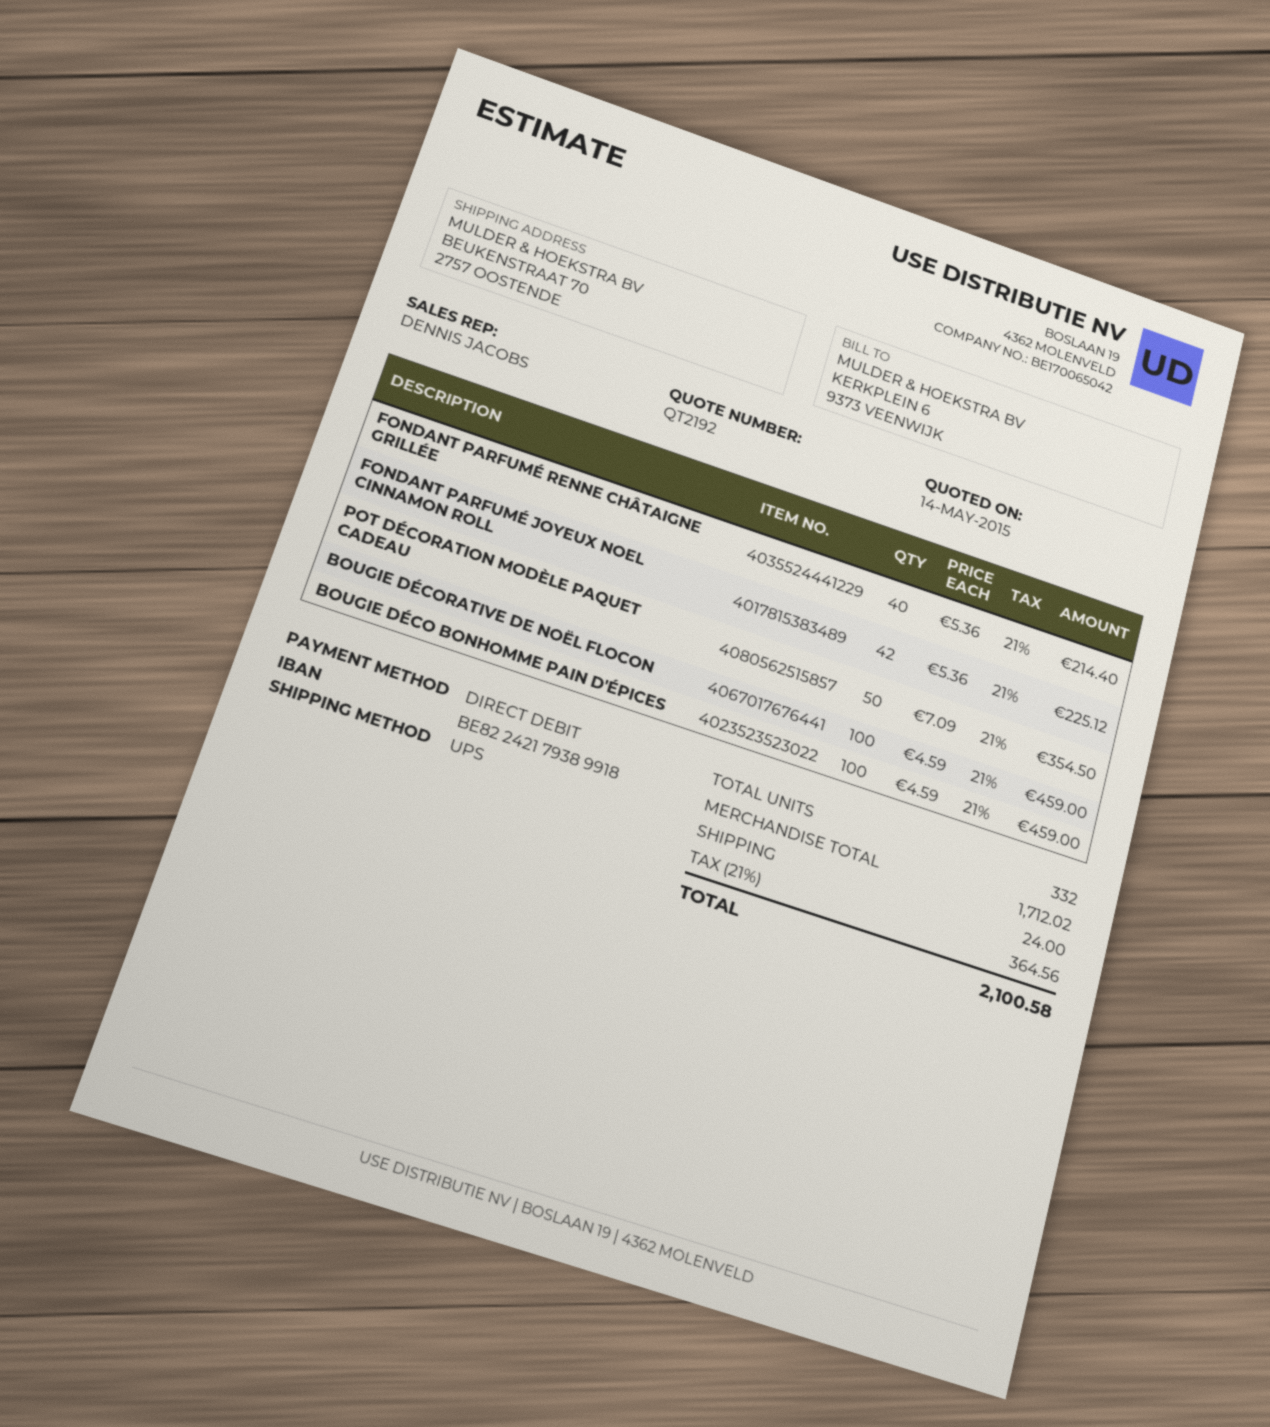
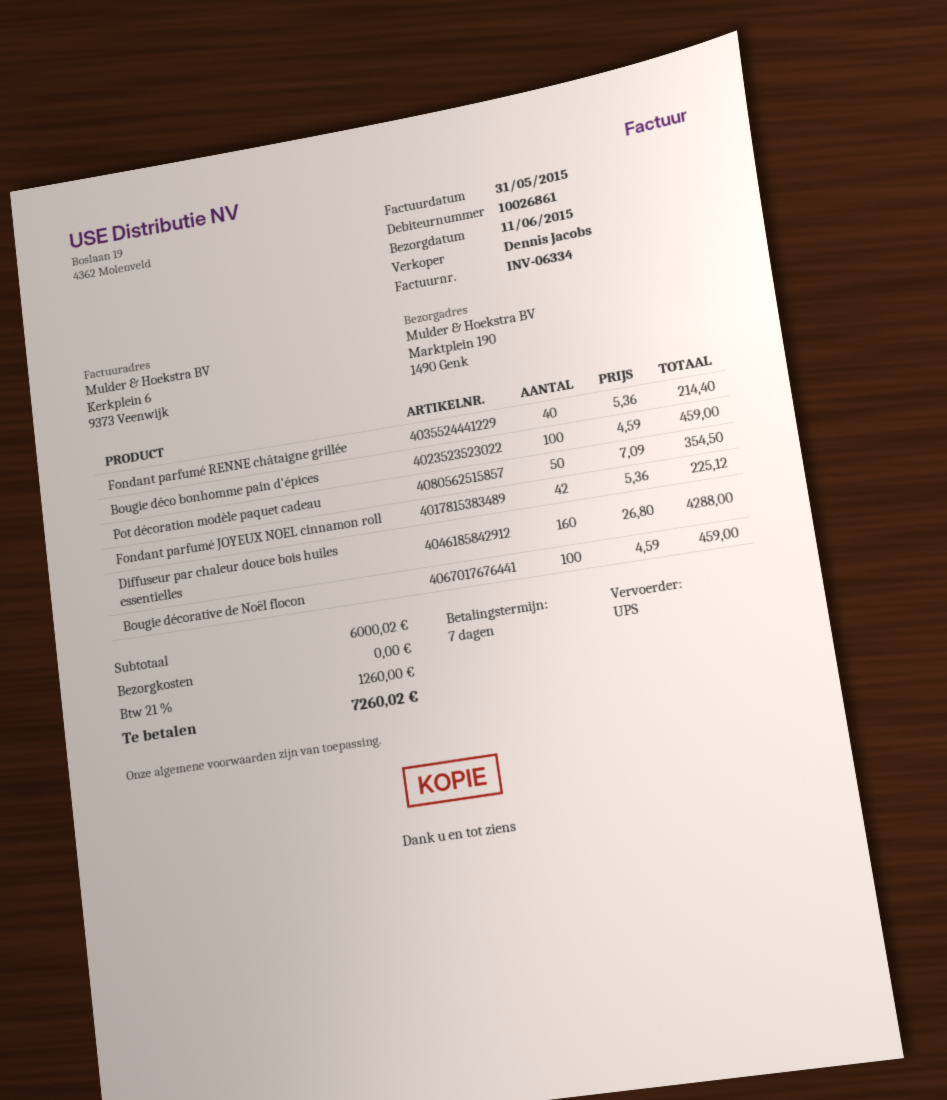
ship to: BEUKENSTRAAT 70, 2757 OOSTENDE -> Marktplein 190, 1490 Genk
Diffuseur par chaleur douce bois huiles essentielles: none -> 160 x 26.80 = 4288.00
subtotal: 1712.02 -> 6000.02
shipping: 24.00 -> 0.00
tax: 21% = 364.56 -> 21% = 1260.00
total: 2100.58 -> 7260.02

